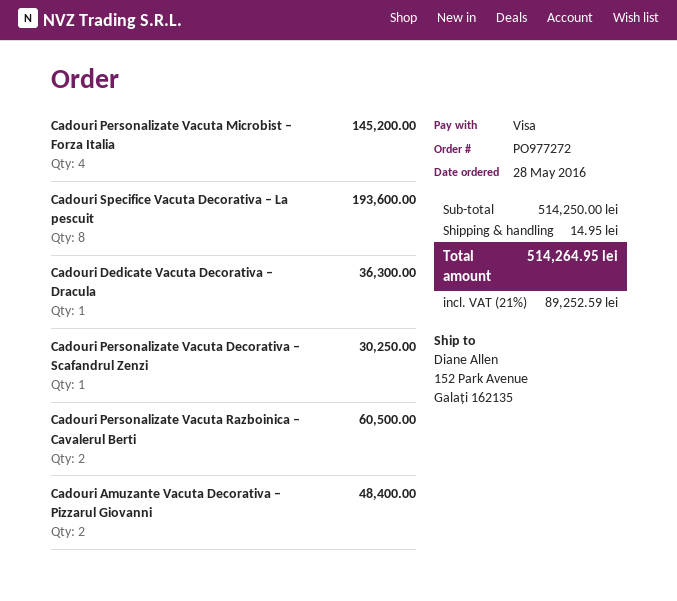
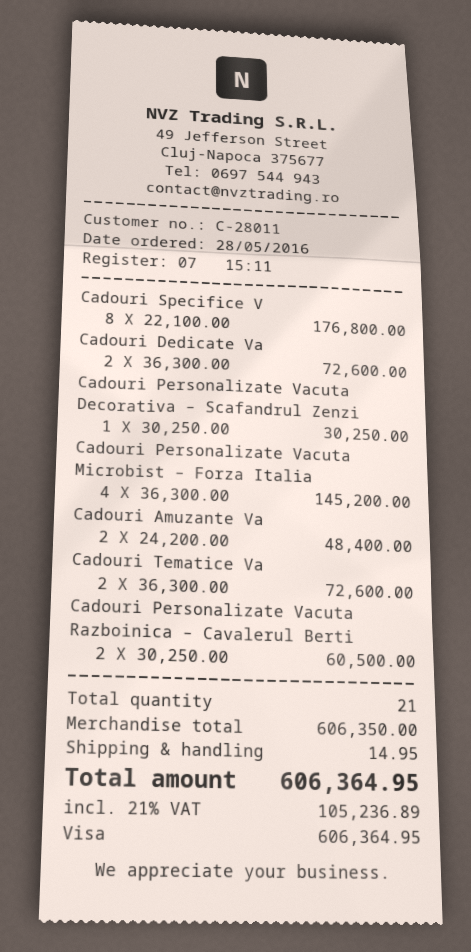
Cadouri Specifice Vacuta Decorativa – La pescuit: 8 for 193600.00 -> 8 for 176800.00
Cadouri Dedicate Vacuta Decorativa – Dracula: 1 for 36300.00 -> 2 for 72600.00
Cadouri Tematice Va: none -> 2 for 72600.00
subtotal: 514250.00 -> 606350.00
tax: 21% = 89252.59 -> 21% = 105236.89
total: 514264.95 -> 606364.95

